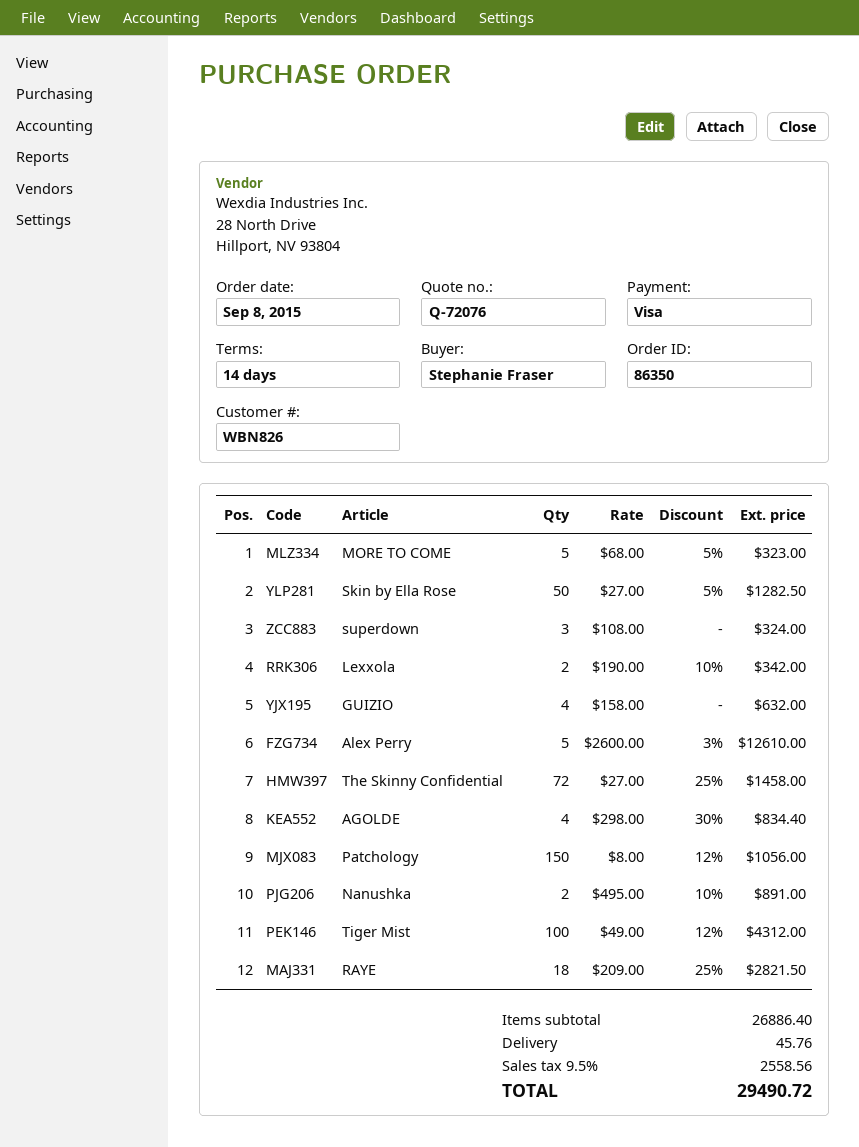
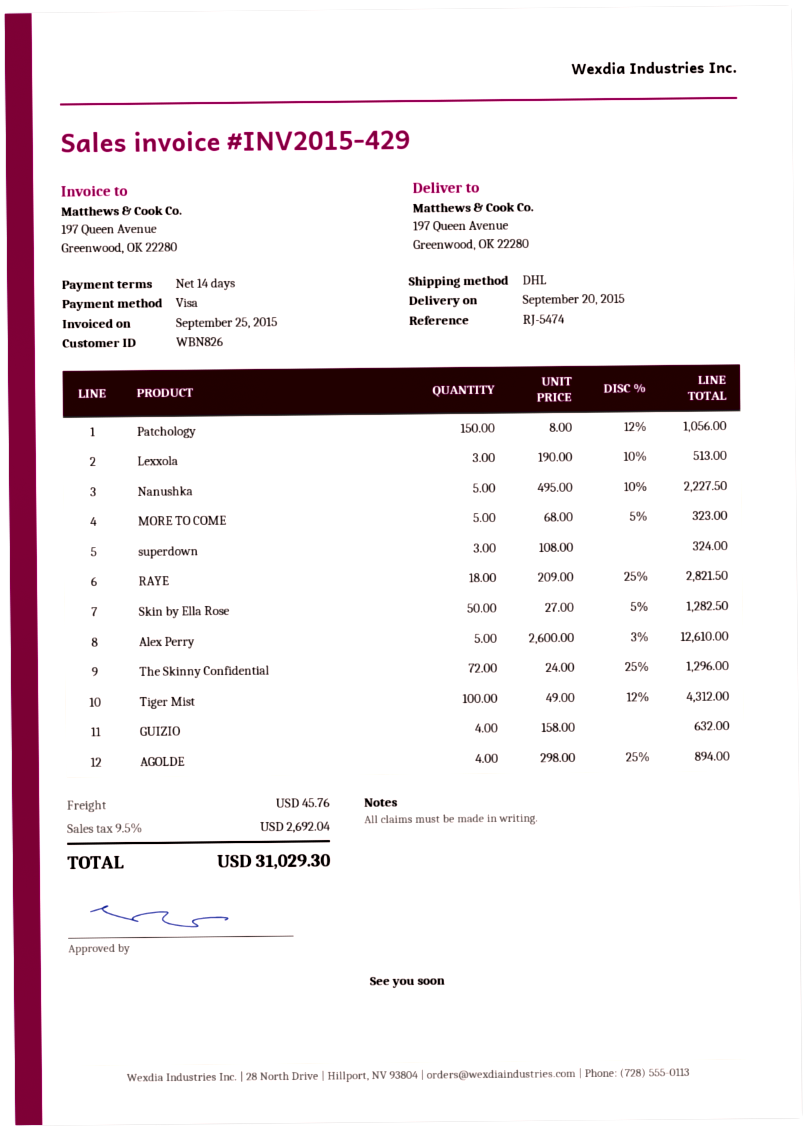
Lexxola: 2 x 190.00 - 10% = 342.00 -> 3 x 190.00 - 10% = 513.00
The Skinny Confidential: 72 x 27.00 - 25% = 1458.00 -> 72 x 24.00 - 25% = 1296.00
AGOLDE: 4 x 298.00 - 30% = 834.40 -> 4 x 298.00 - 25% = 894.00
Nanushka: 2 x 495.00 - 10% = 891.00 -> 5 x 495.00 - 10% = 2227.50
tax: 9.5% = 2558.56 -> 9.5% = 2692.04
total: 29490.72 -> 31029.30

